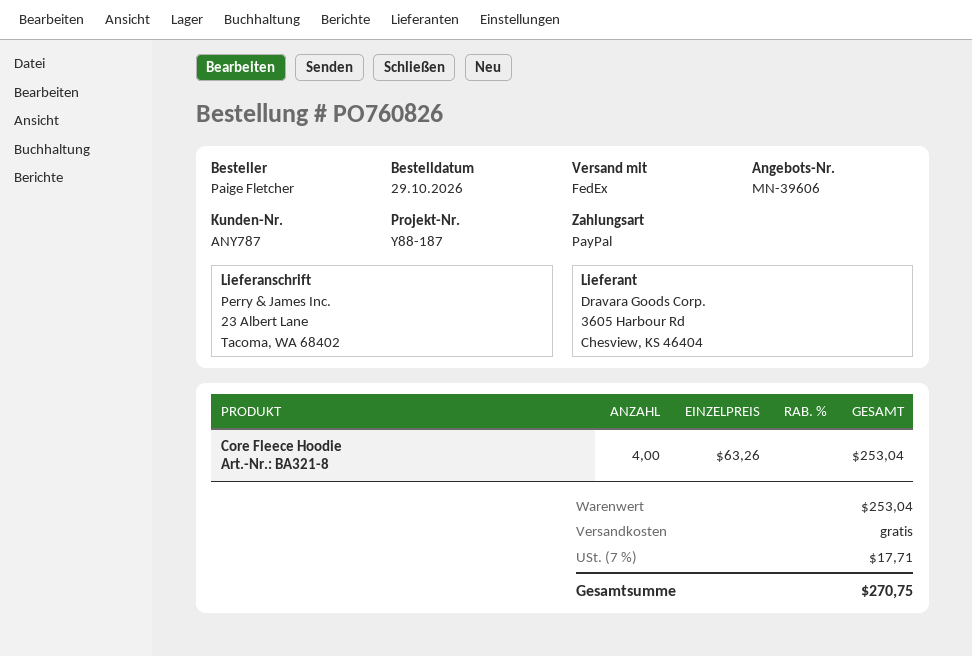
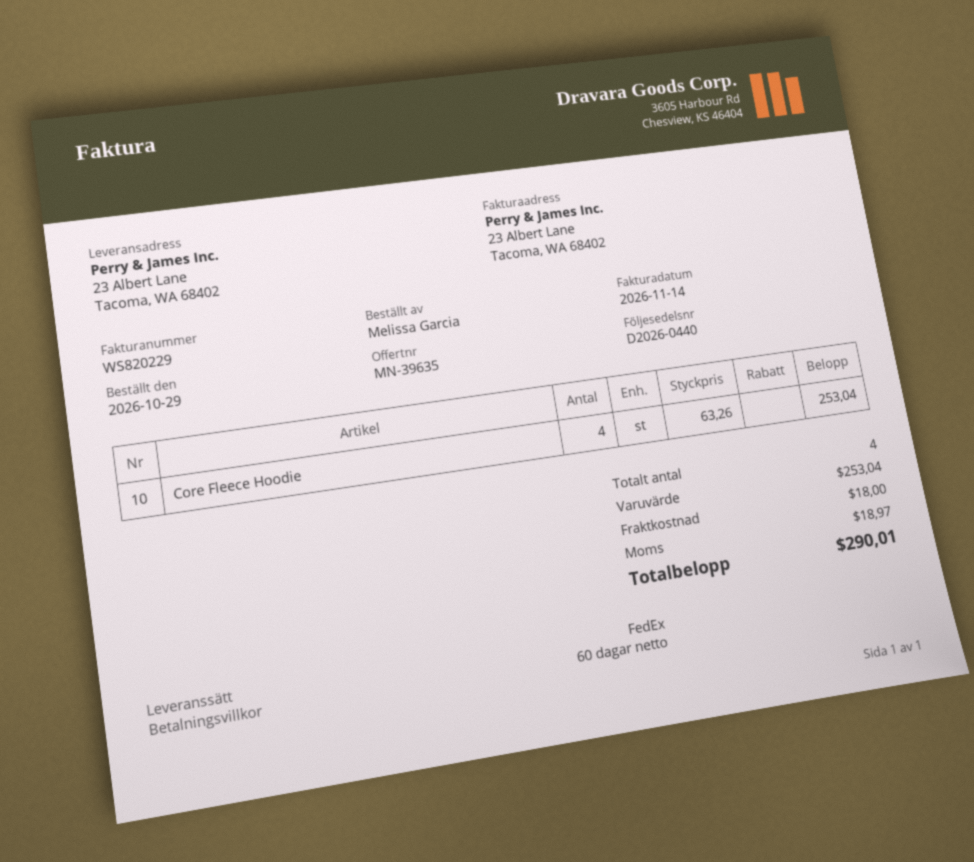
quote number: MN-39606 -> MN-39635
ordered by: Paige Fletcher -> Melissa Garcia
shipping: 0.00 -> 18.00
tax: 17.71 -> 18.97
total: 270.75 -> 290.01

